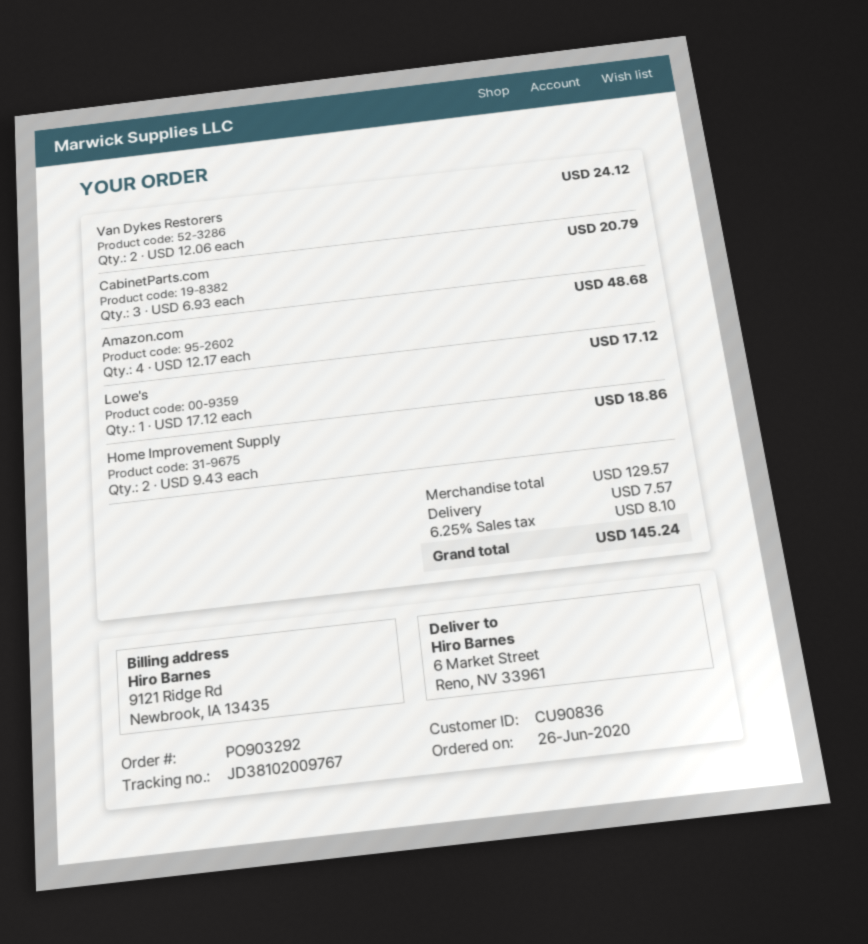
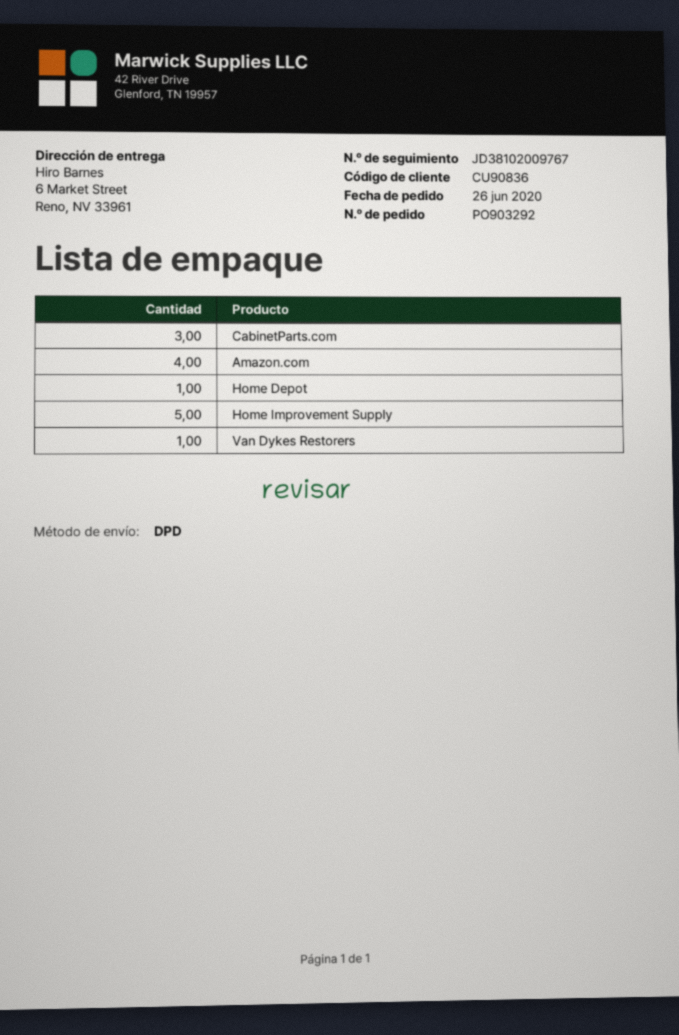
Van Dykes Restorers: 2 -> 1
Lowe's: 1 -> none
Home Improvement Supply: 2 -> 5
Home Depot: none -> 1

